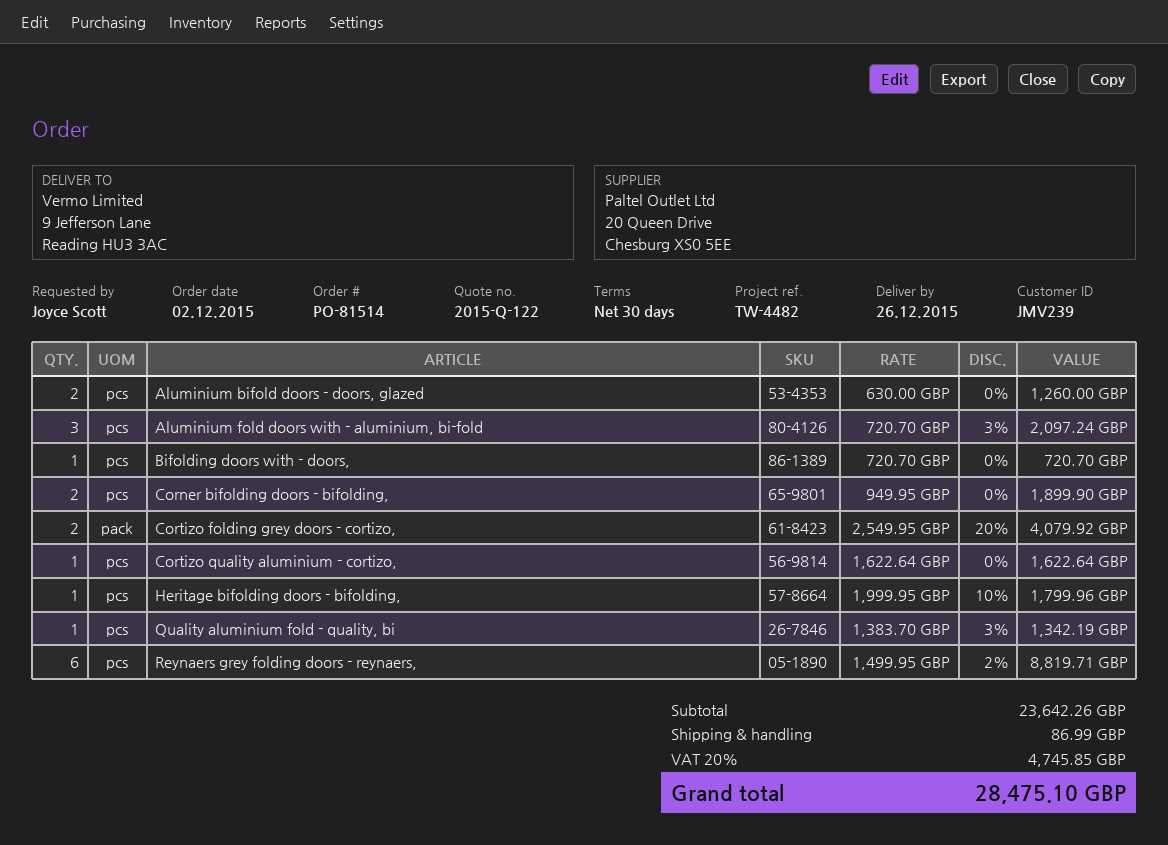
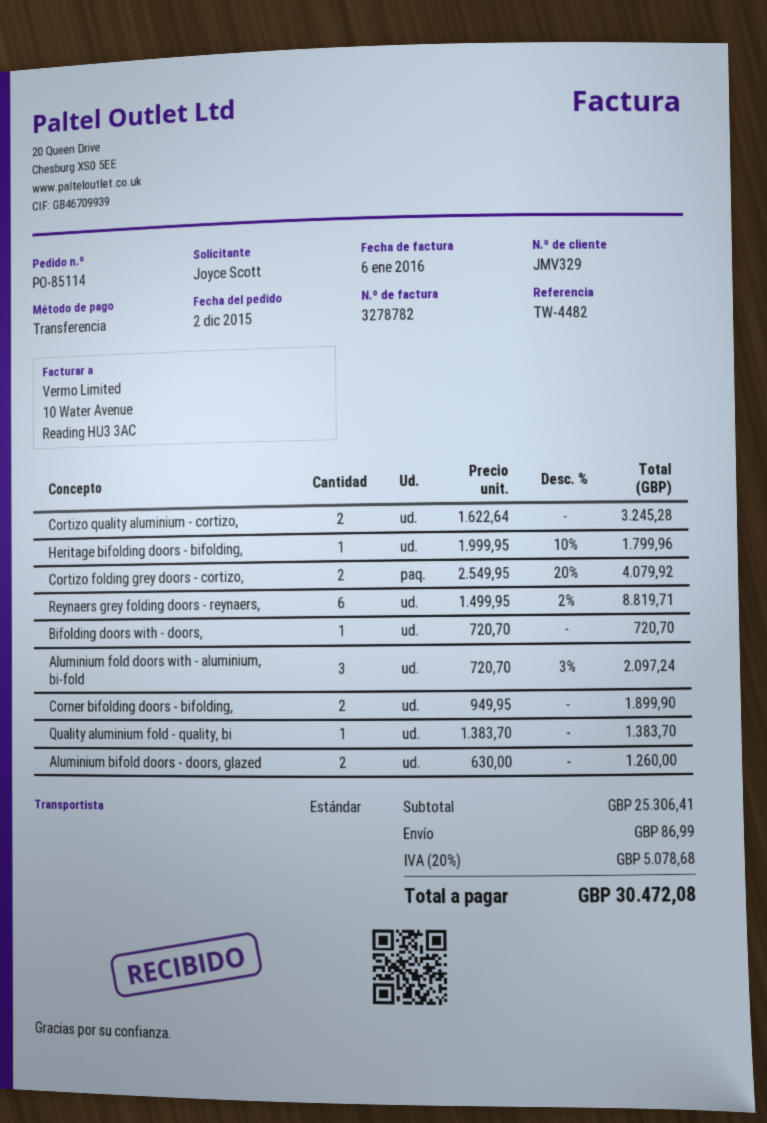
order number: PO-81514 -> PO-85114
customer number: JMV239 -> JMV329
Cortizo quality aluminium - cortizo,: 1 x 1622.64 = 1622.64 -> 2 x 1622.64 = 3245.28
Quality aluminium fold - quality, bi: 1 x 1383.70 - 3% = 1342.19 -> 1 x 1383.70 = 1383.70
subtotal: 23642.26 -> 25306.41
tax: 20% = 4745.85 -> 20% = 5078.68
total: 28475.10 -> 30472.08

